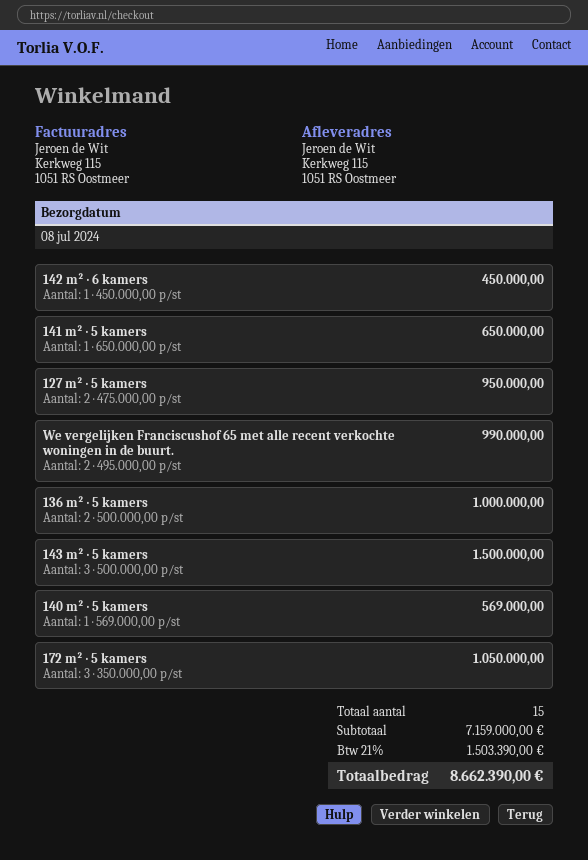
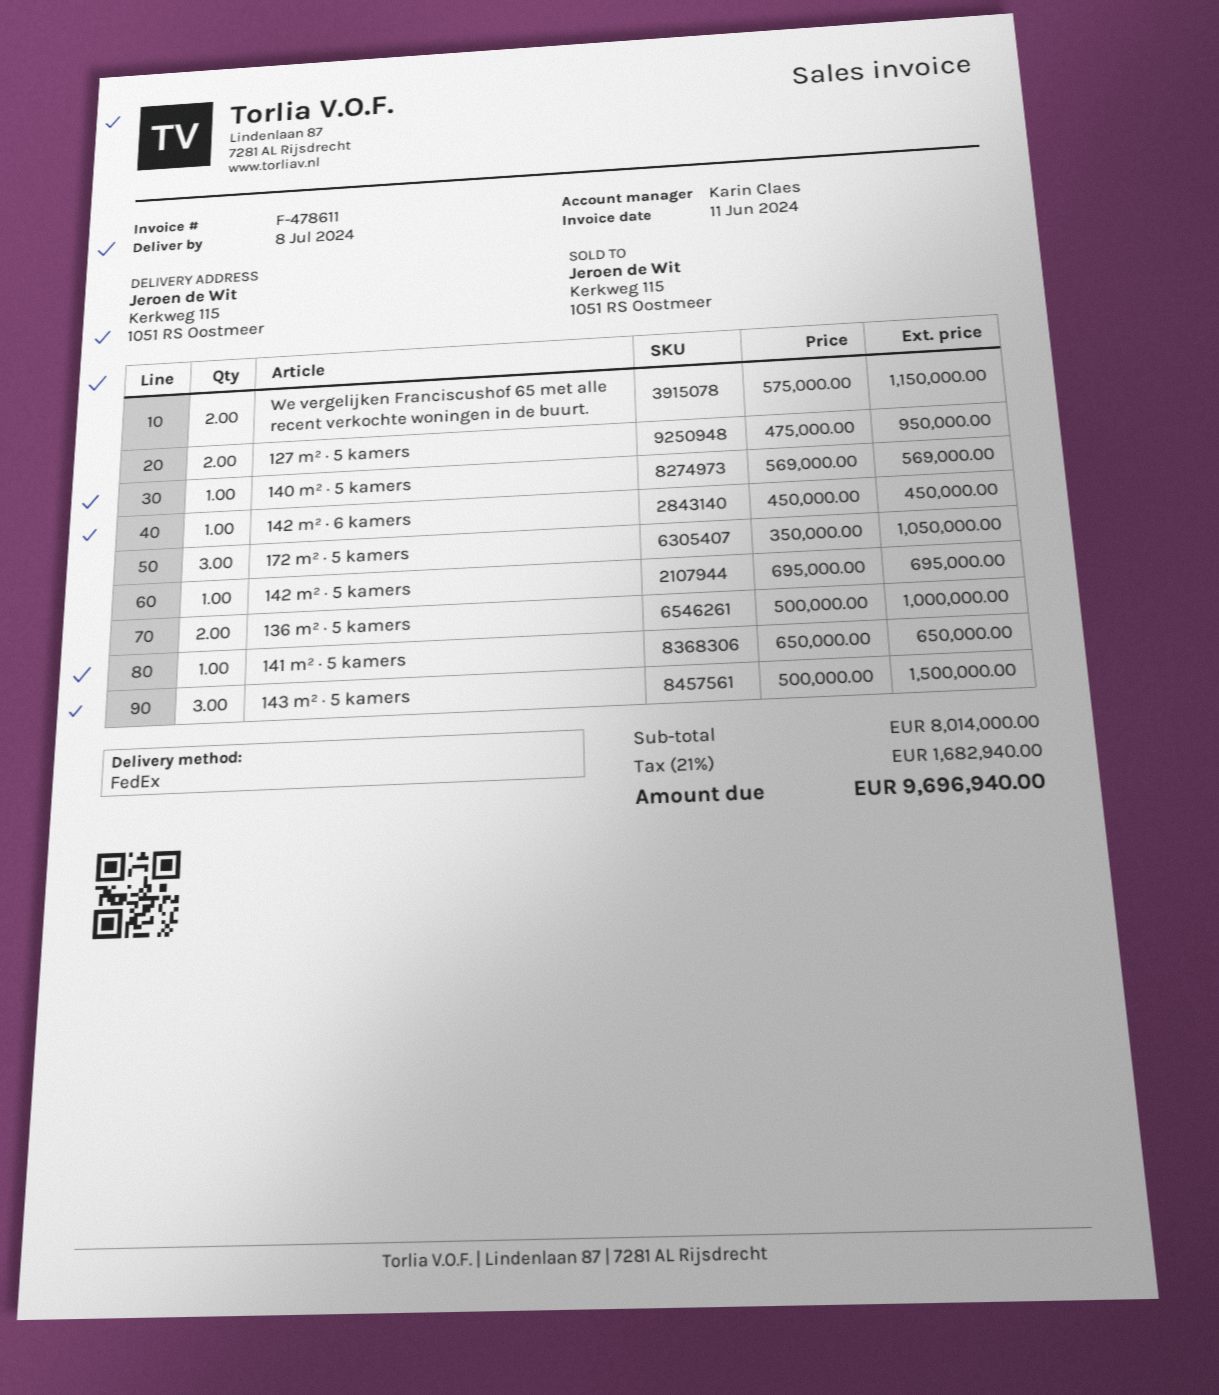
We vergelijken Franciscushof 65 met alle recent verkochte woningen in de buurt.: 2 x 495000.00 = 990000.00 -> 2 x 575000.00 = 1150000.00
142 m² · 5 kamers: none -> 1 x 695000.00 = 695000.00
subtotal: 7159000.00 -> 8014000.00
tax: 21% = 1503390.00 -> 21% = 1682940.00
total: 8662390.00 -> 9696940.00

